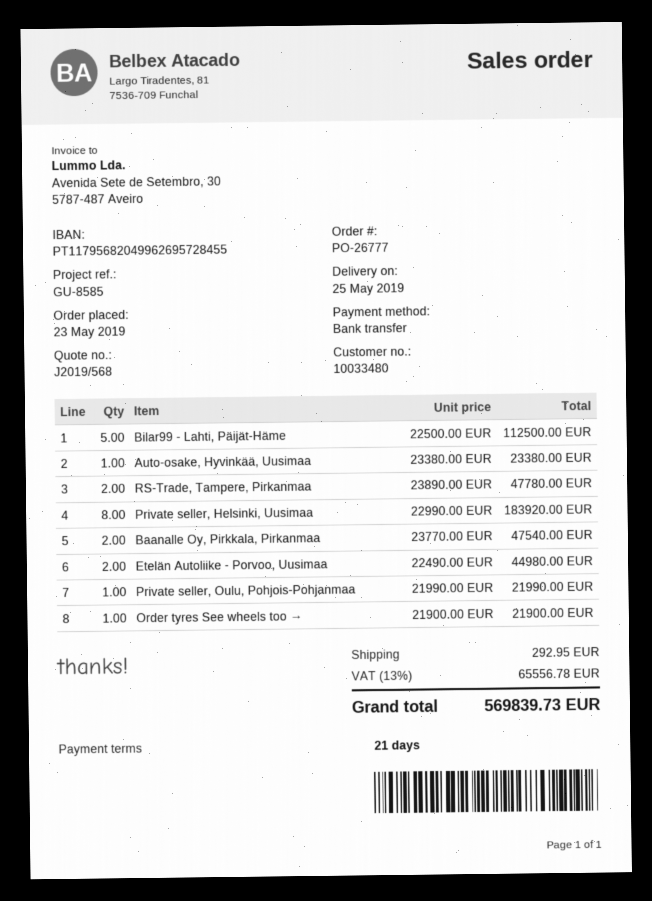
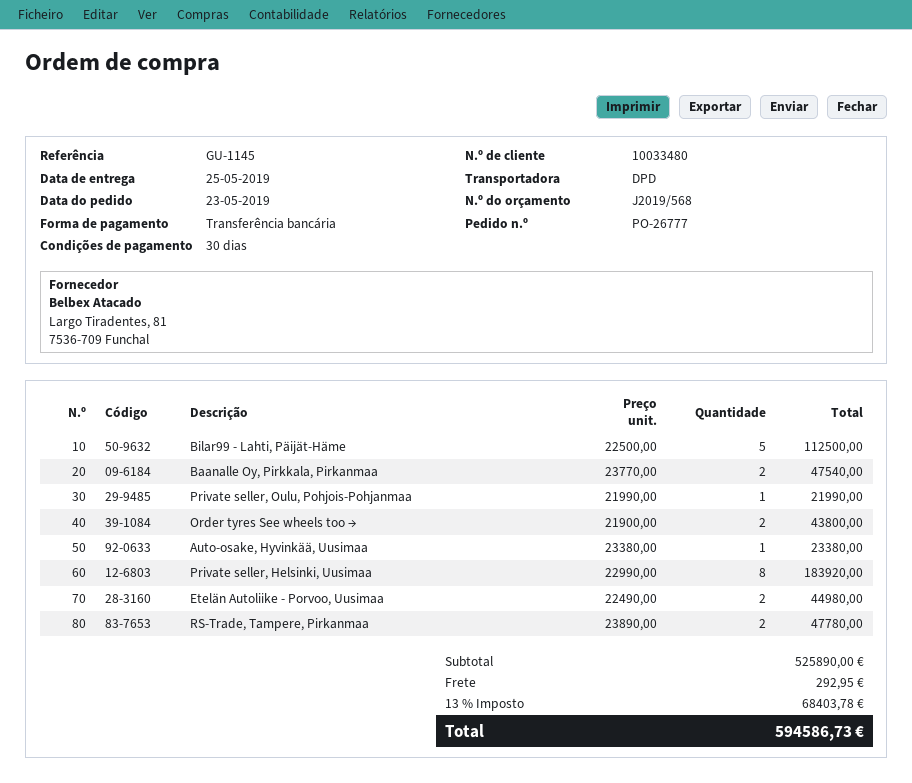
payment terms: 21 days -> 30 days
reference: GU-8585 -> GU-1145
Order tyres See wheels too →: 1 x 21900.00 = 21900.00 -> 2 x 21900.00 = 43800.00
tax: 13% = 65556.78 -> 13% = 68403.78
total: 569839.73 -> 594586.73

